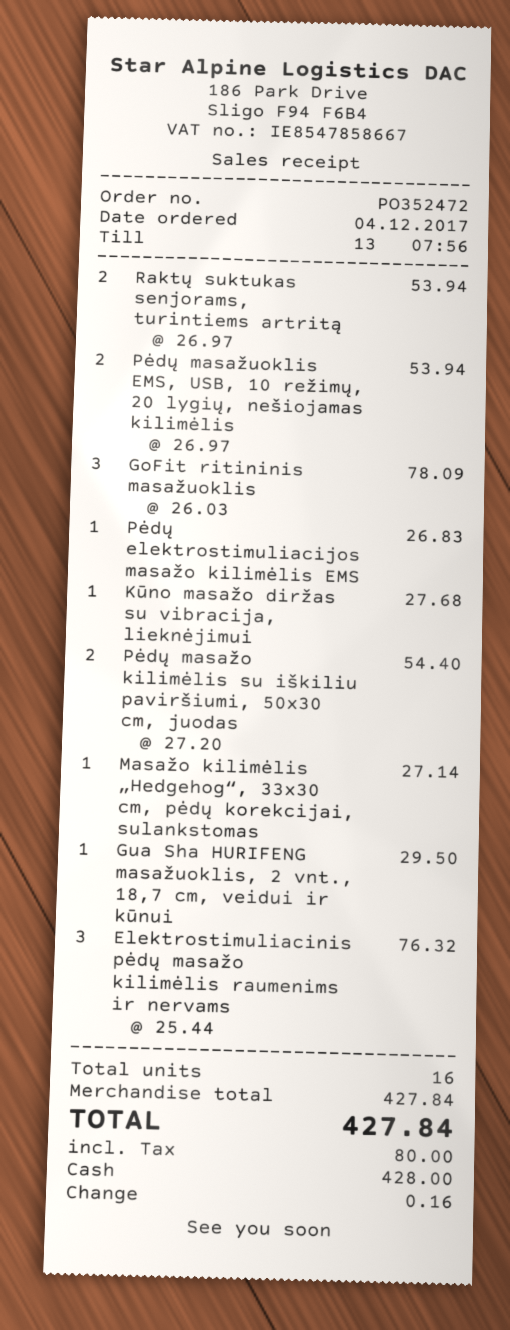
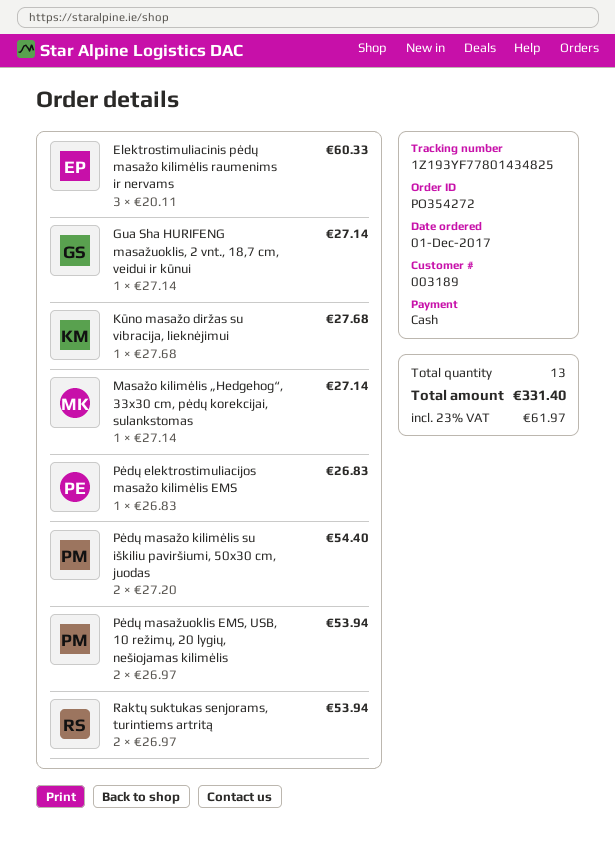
order number: PO352472 -> PO354272
order date: 2017-12-04 -> 2017-12-01
GoFit ritininis masažuoklis: 3 x 26.03 = 78.09 -> none
Gua Sha HURIFENG masažuoklis, 2 vnt., 18,7 cm, veidui ir kūnui: 1 x 29.50 = 29.50 -> 1 x 27.14 = 27.14
Elektrostimuliacinis pėdų masažo kilimėlis raumenims ir nervams: 3 x 25.44 = 76.32 -> 3 x 20.11 = 60.33
total quantity: 16 -> 13
tax: 80.00 -> 61.97
total: 427.84 -> 331.40

